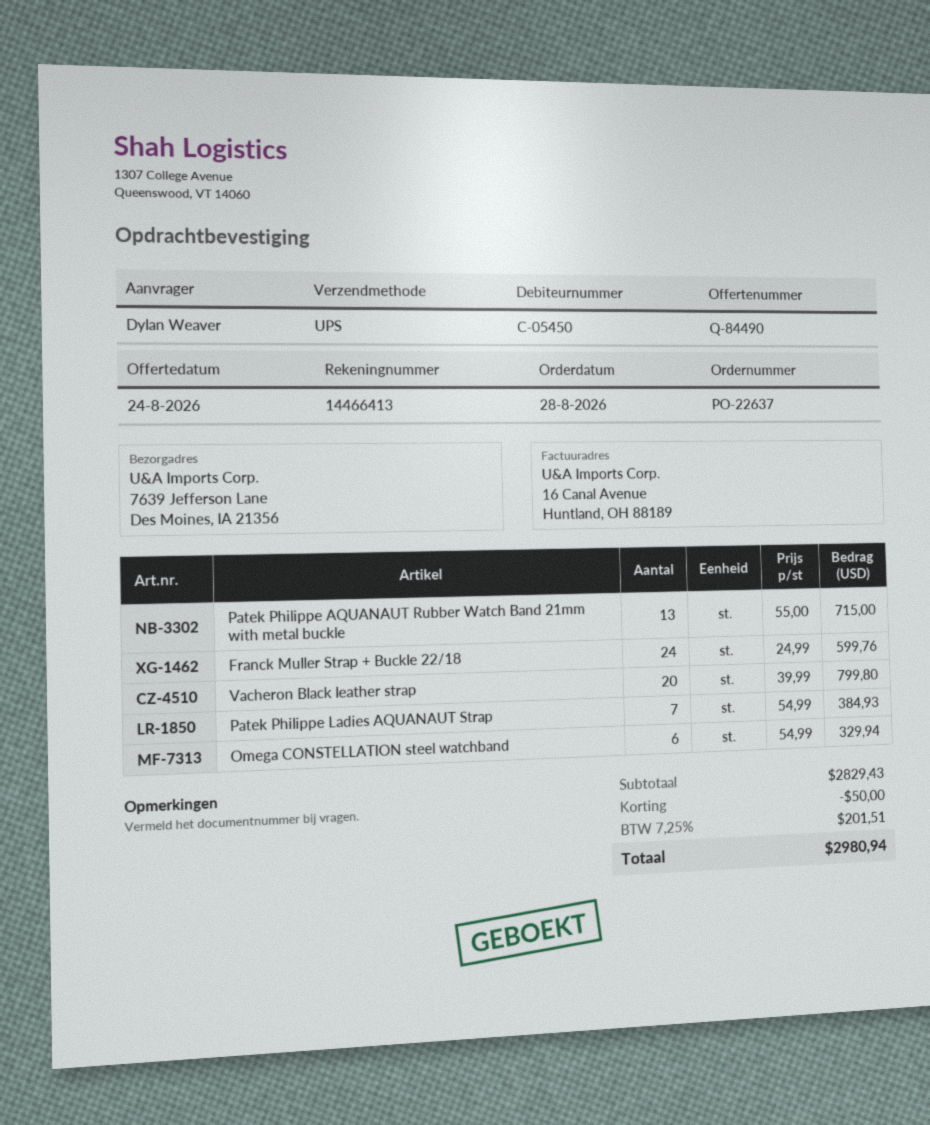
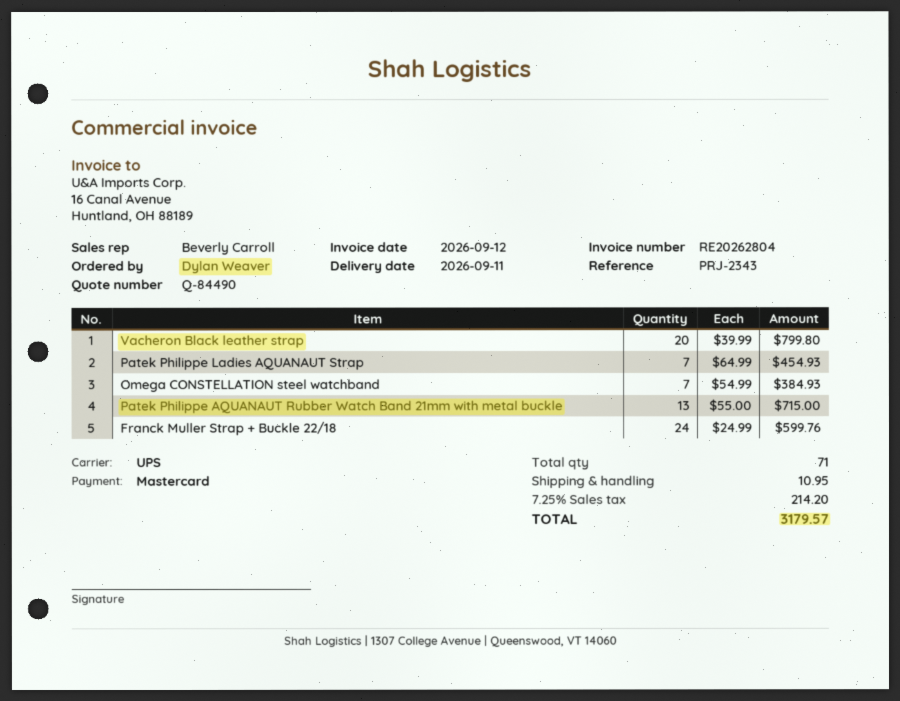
Patek Philippe Ladies AQUANAUT Strap: 7 x 54.99 = 384.93 -> 7 x 64.99 = 454.93
Omega CONSTELLATION steel watchband: 6 x 54.99 = 329.94 -> 7 x 54.99 = 384.93
discount: 50.00 -> none
shipping: none -> 10.95
tax: 7.25% = 201.51 -> 7.25% = 214.20
total: 2980.94 -> 3179.57

